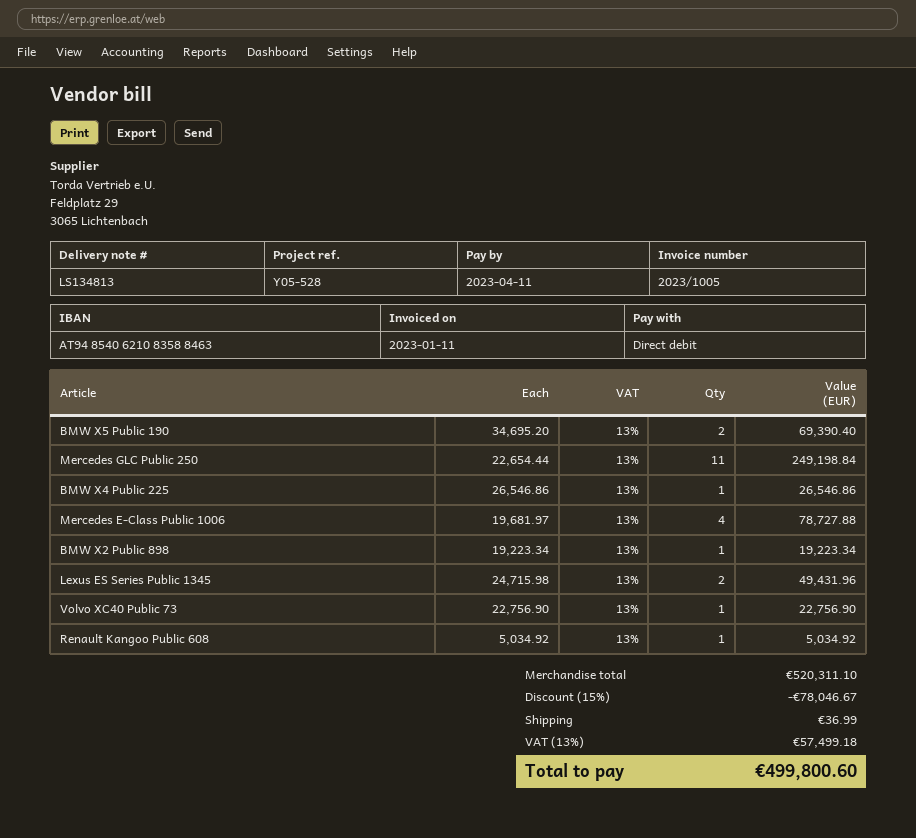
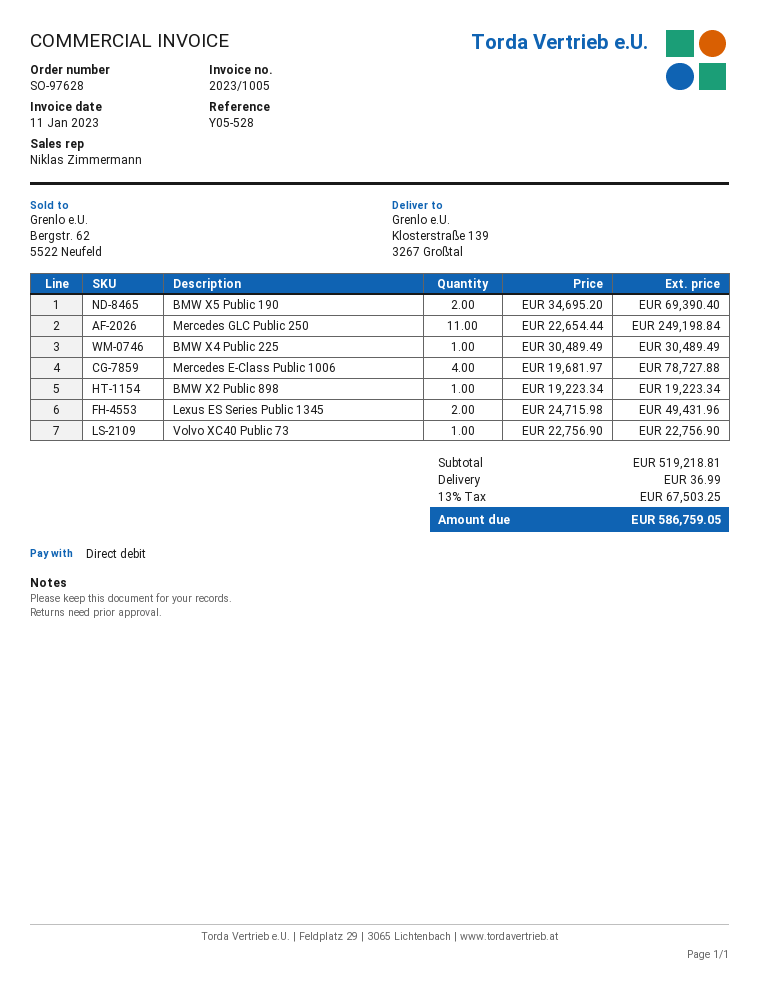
BMW X4 Public 225: 1 x 26546.86 = 26546.86 -> 1 x 30489.49 = 30489.49
Renault Kangoo Public 608: 1 x 5034.92 = 5034.92 -> none
subtotal: 520311.10 -> 519218.81
discount: 15% = 78046.67 -> none
tax: 13% = 57499.18 -> 13% = 67503.25
total: 499800.60 -> 586759.05

